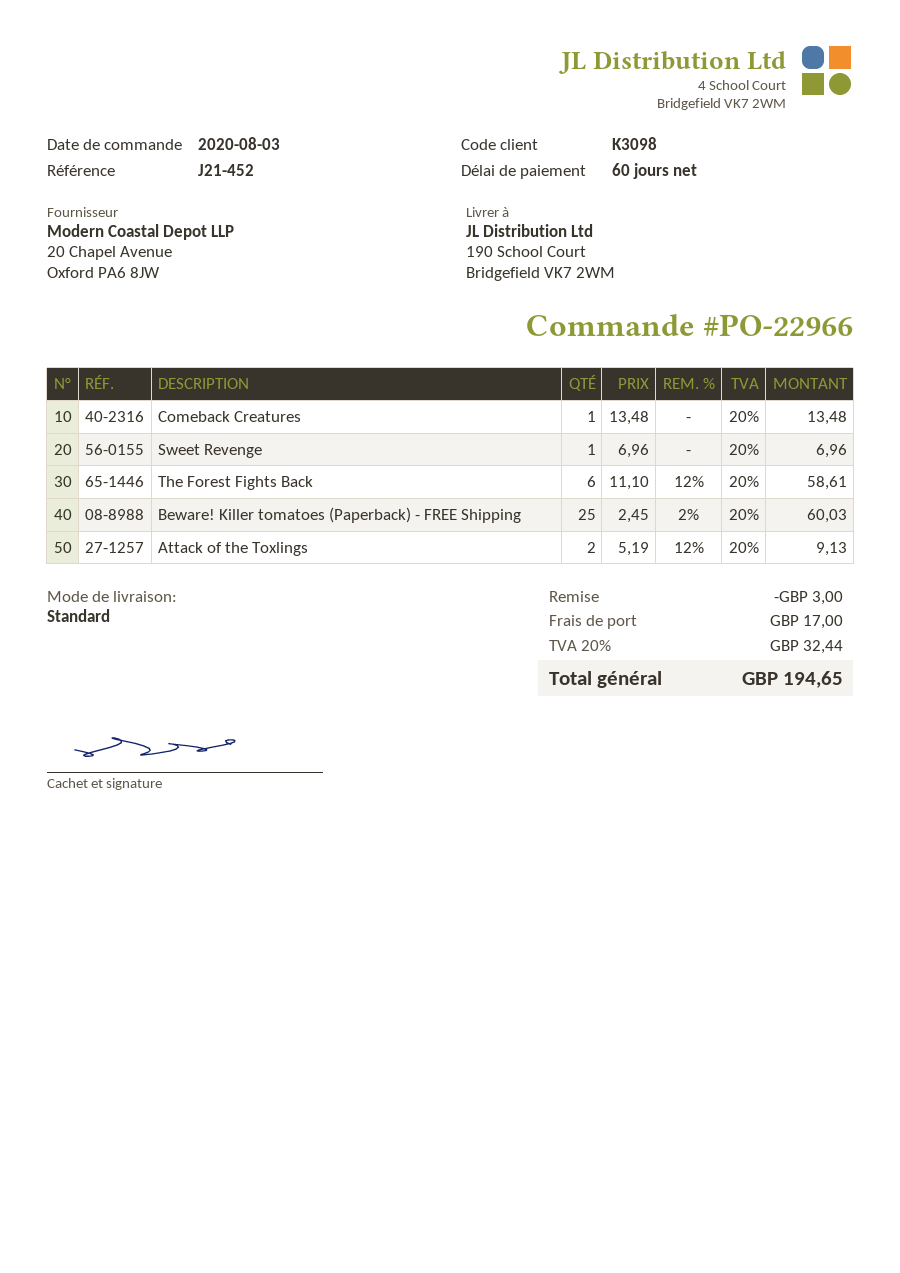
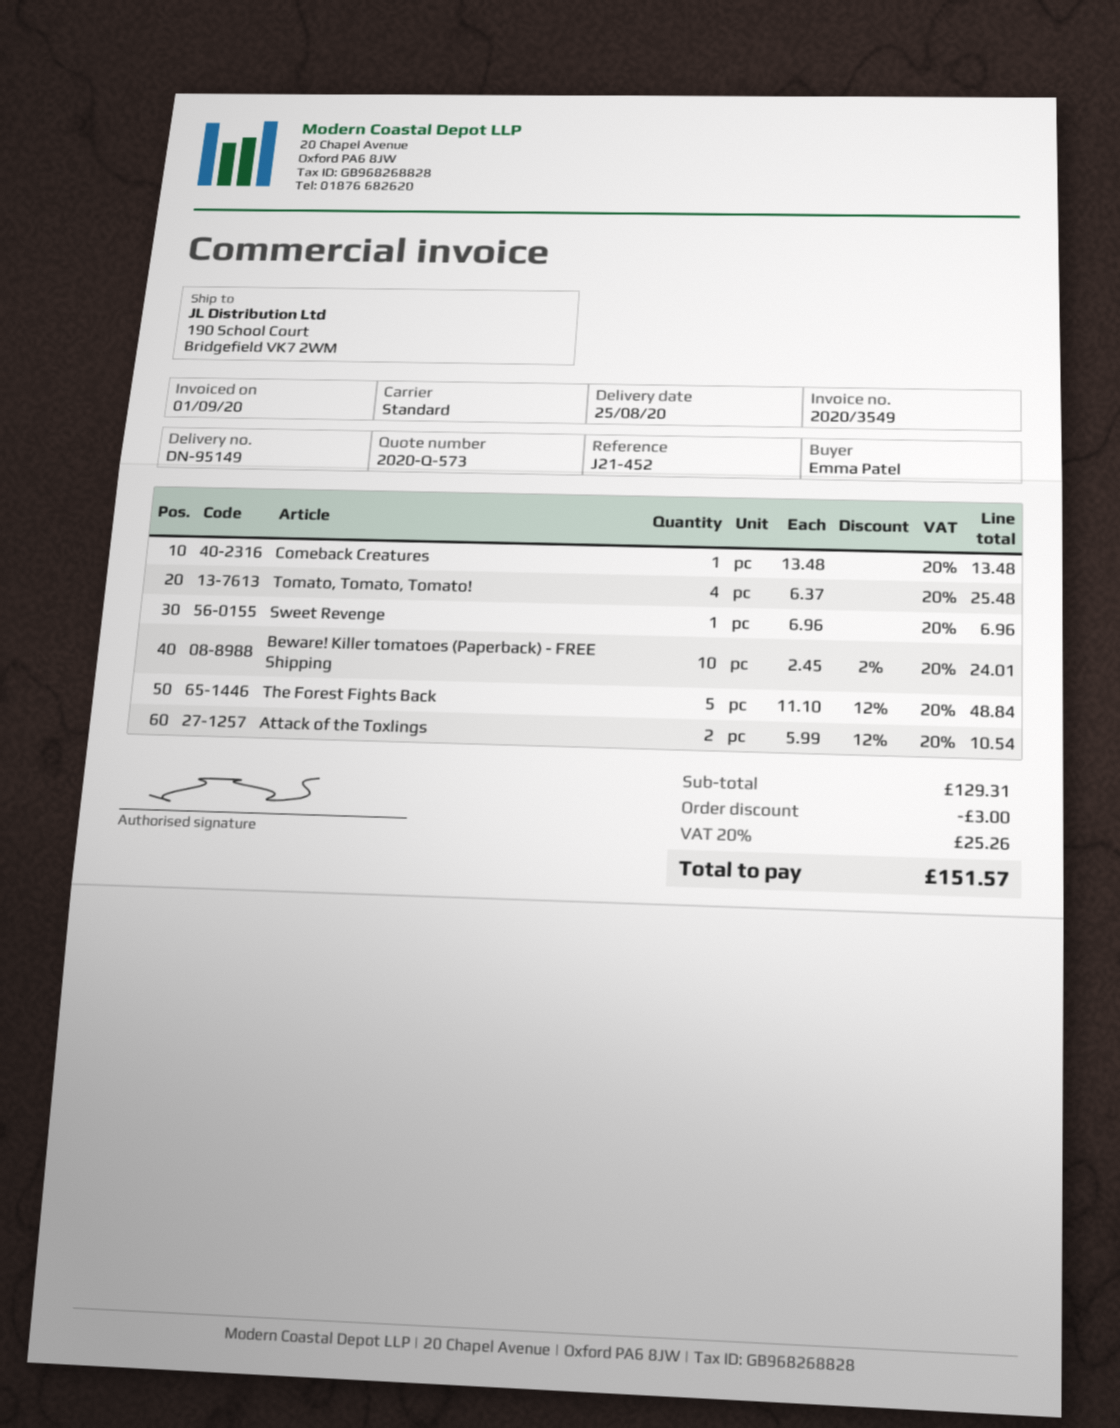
The Forest Fights Back: 6 x 11.10 - 12% = 58.61 -> 5 x 11.10 - 12% = 48.84
Beware! Killer tomatoes (Paperback) - FREE Shipping: 25 x 2.45 - 2% = 60.03 -> 10 x 2.45 - 2% = 24.01
Attack of the Toxlings: 2 x 5.19 - 12% = 9.13 -> 2 x 5.99 - 12% = 10.54
Tomato, Tomato, Tomato!: none -> 4 x 6.37 = 25.48
shipping: 17.00 -> none
tax: 20% = 32.44 -> 20% = 25.26
total: 194.65 -> 151.57

